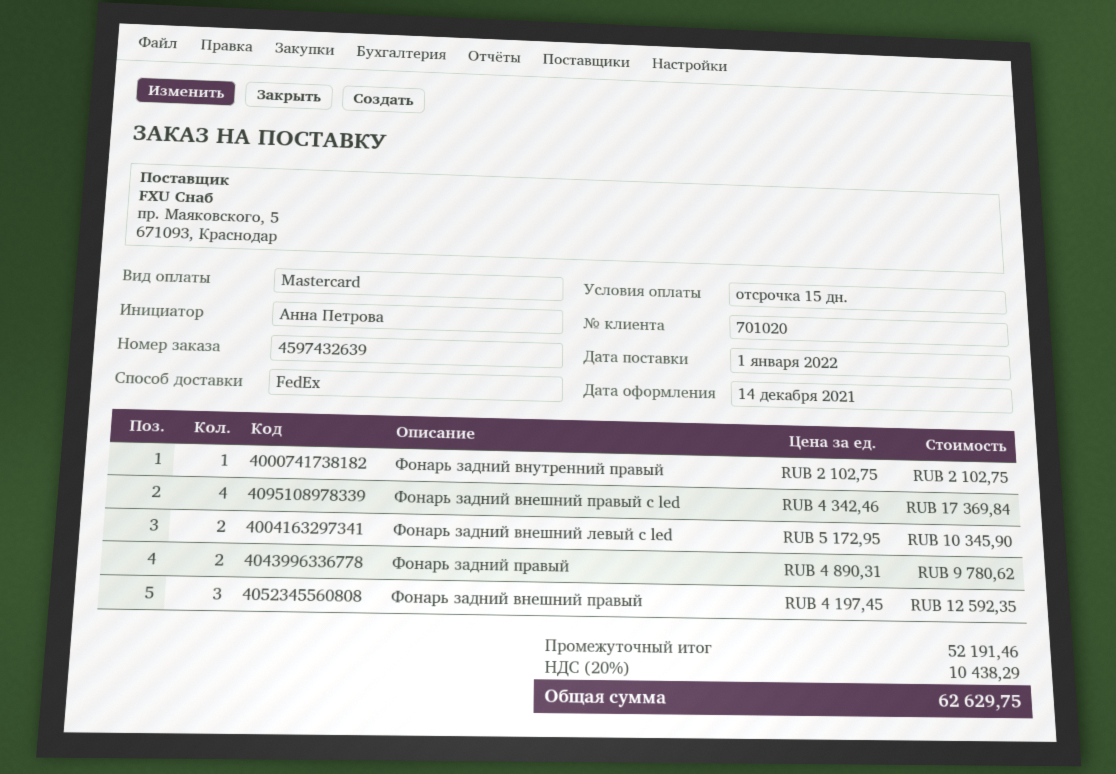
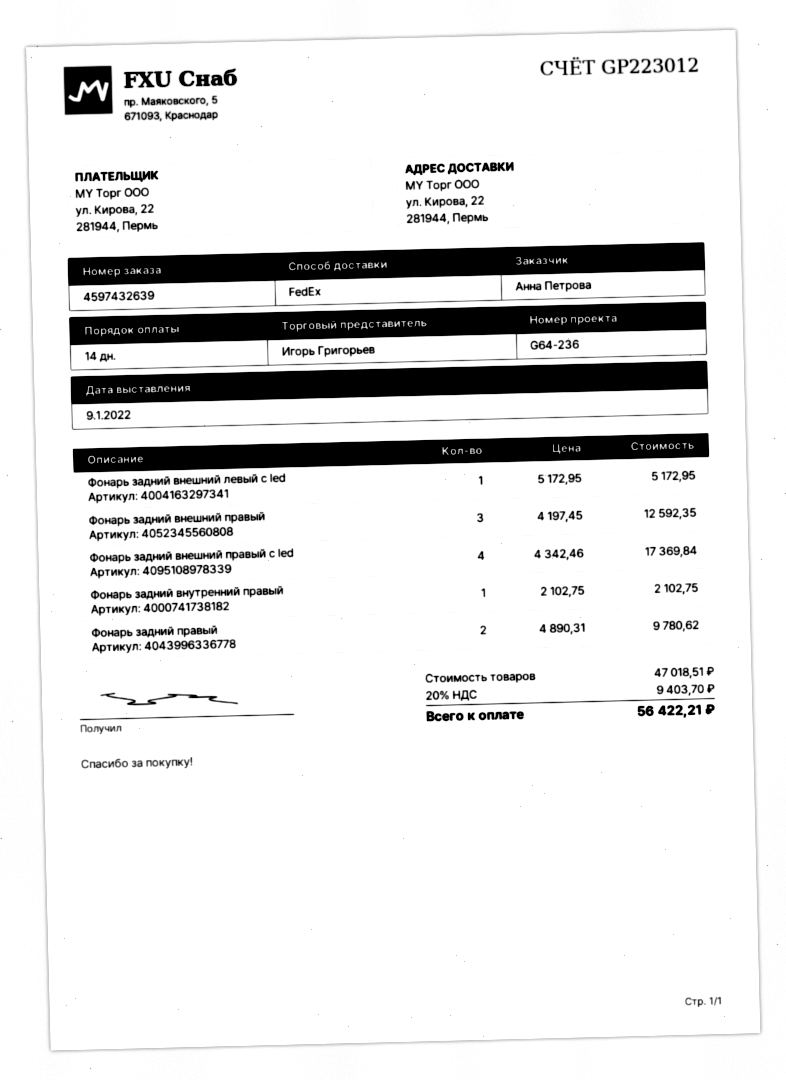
payment terms: 15 days -> 14 days
Фонарь задний внешний левый с led: 2 x 5172.95 = 10345.90 -> 1 x 5172.95 = 5172.95
subtotal: 52191.46 -> 47018.51
tax: 20% = 10438.29 -> 20% = 9403.70
total: 62629.75 -> 56422.21

